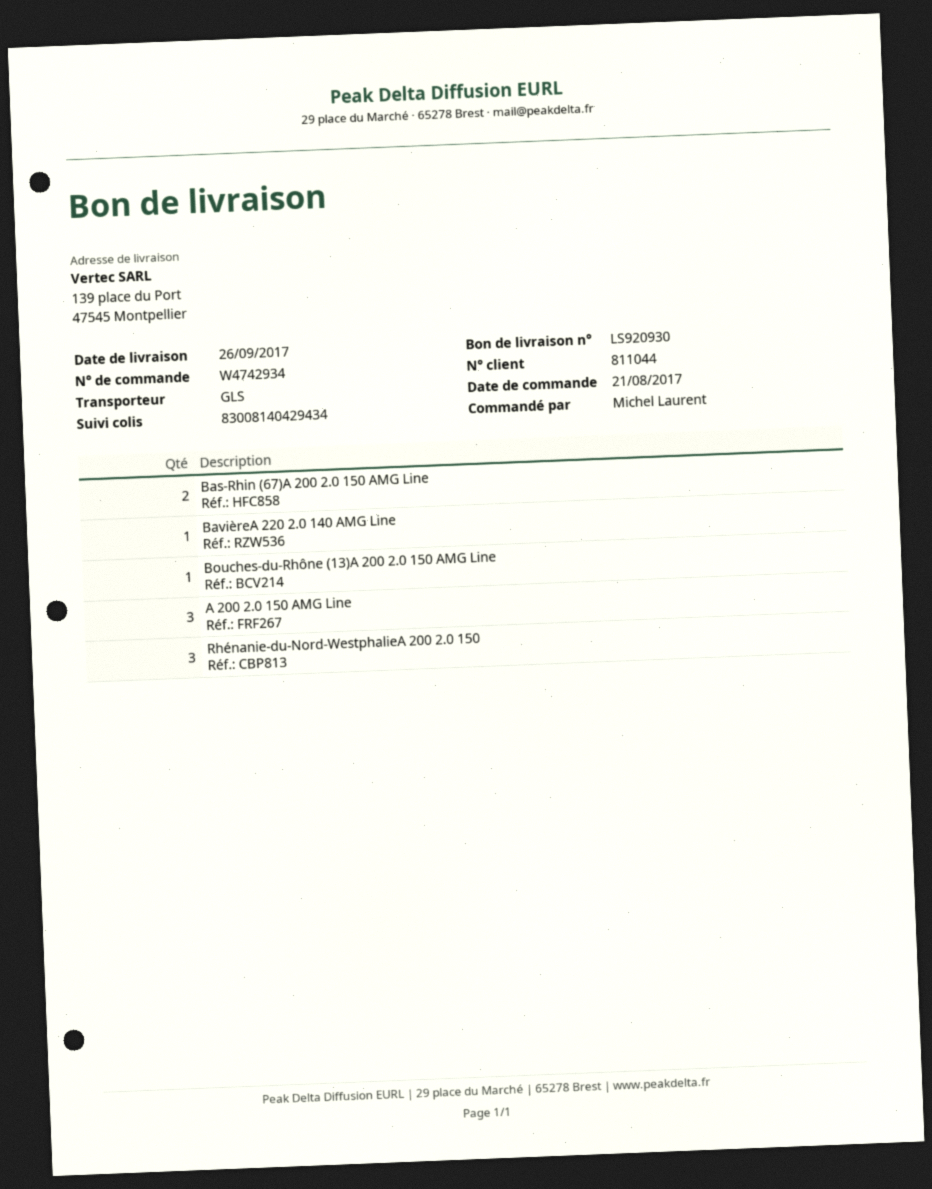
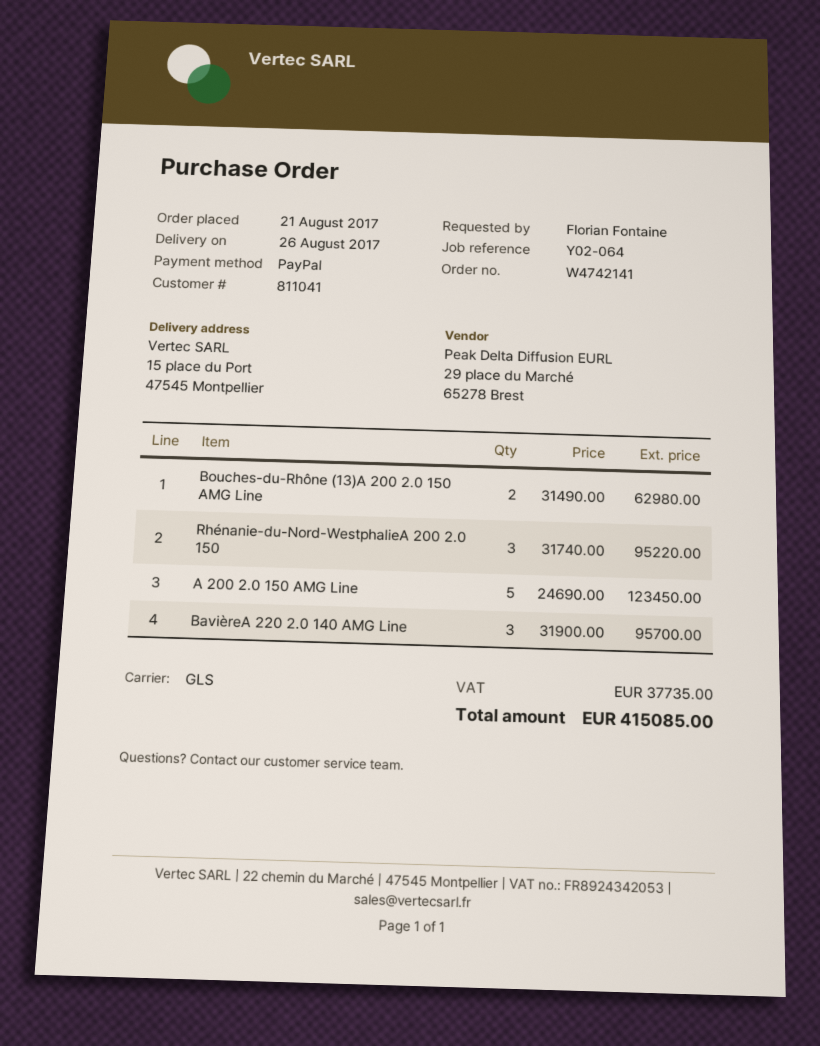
order number: W4742934 -> W4742141
delivery date: 2017-09-26 -> 2017-08-26
customer number: 811044 -> 811041
ordered by: Michel Laurent -> Florian Fontaine
ship to: 139 place du Port, 47545 Montpellier -> 15 place du Port, 47545 Montpellier
Bas-Rhin (67)A 200 2.0 150 AMG Line: 2 -> none
BavièreA 220 2.0 140 AMG Line: 1 -> 3
Bouches-du-Rhône (13)A 200 2.0 150 AMG Line: 1 -> 2
A 200 2.0 150 AMG Line: 3 -> 5

